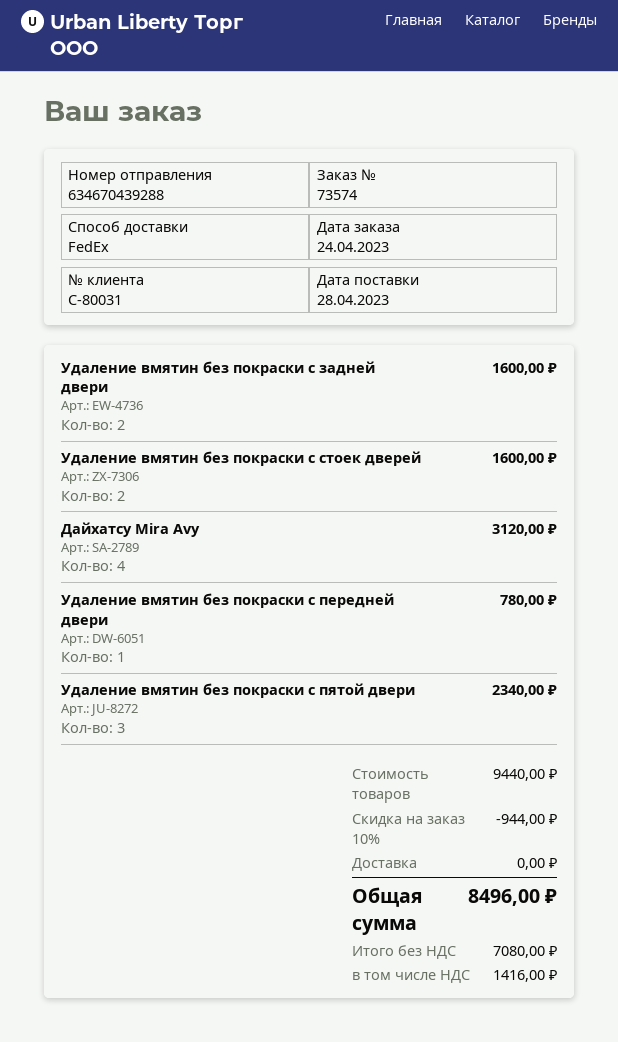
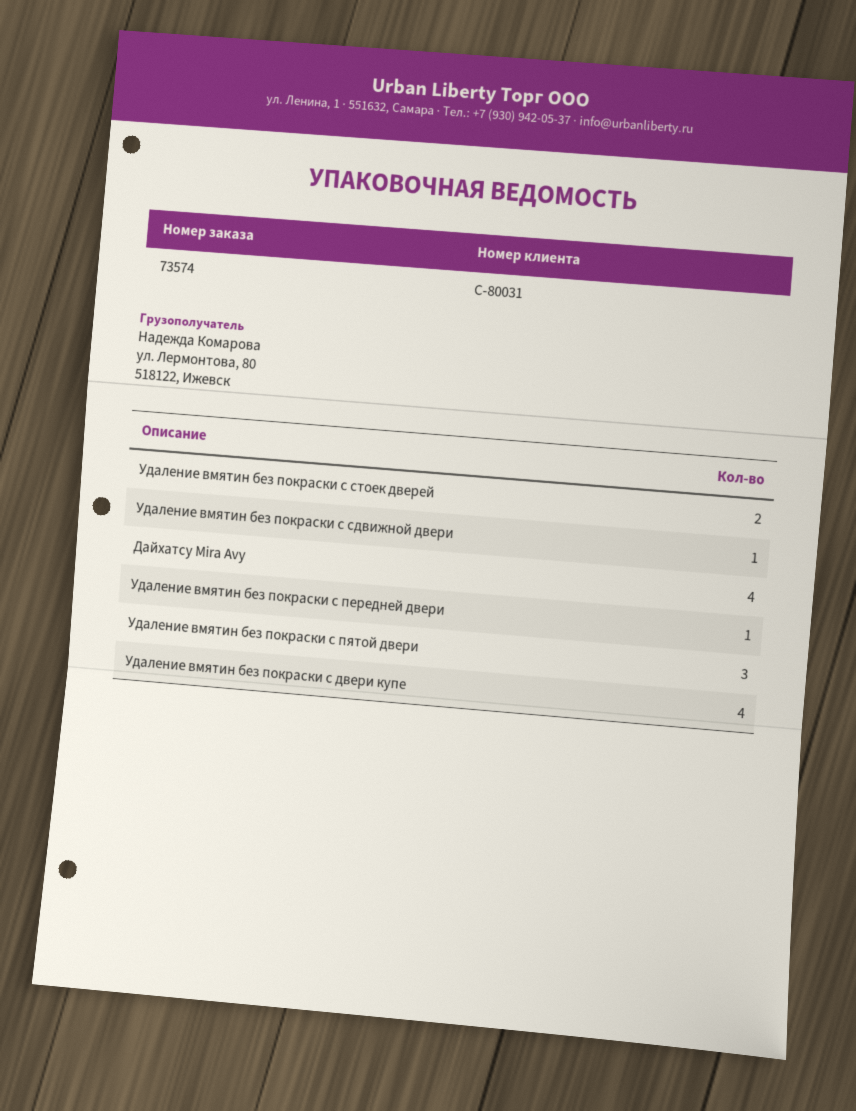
Удаление вмятин без покраски с задней двери: 2 -> none
Удаление вмятин без покраски с сдвижной двери: none -> 1
Удаление вмятин без покраски с двери купе: none -> 4

